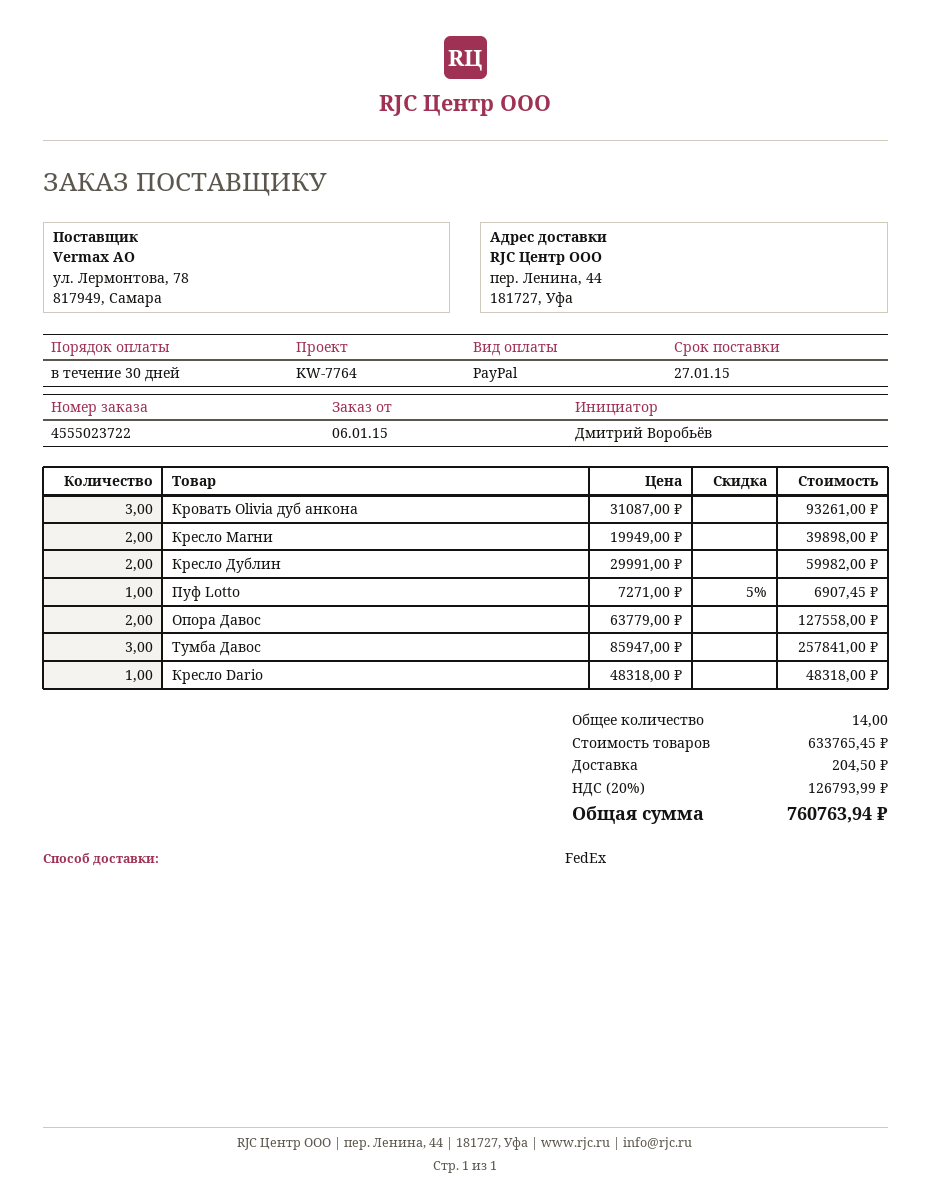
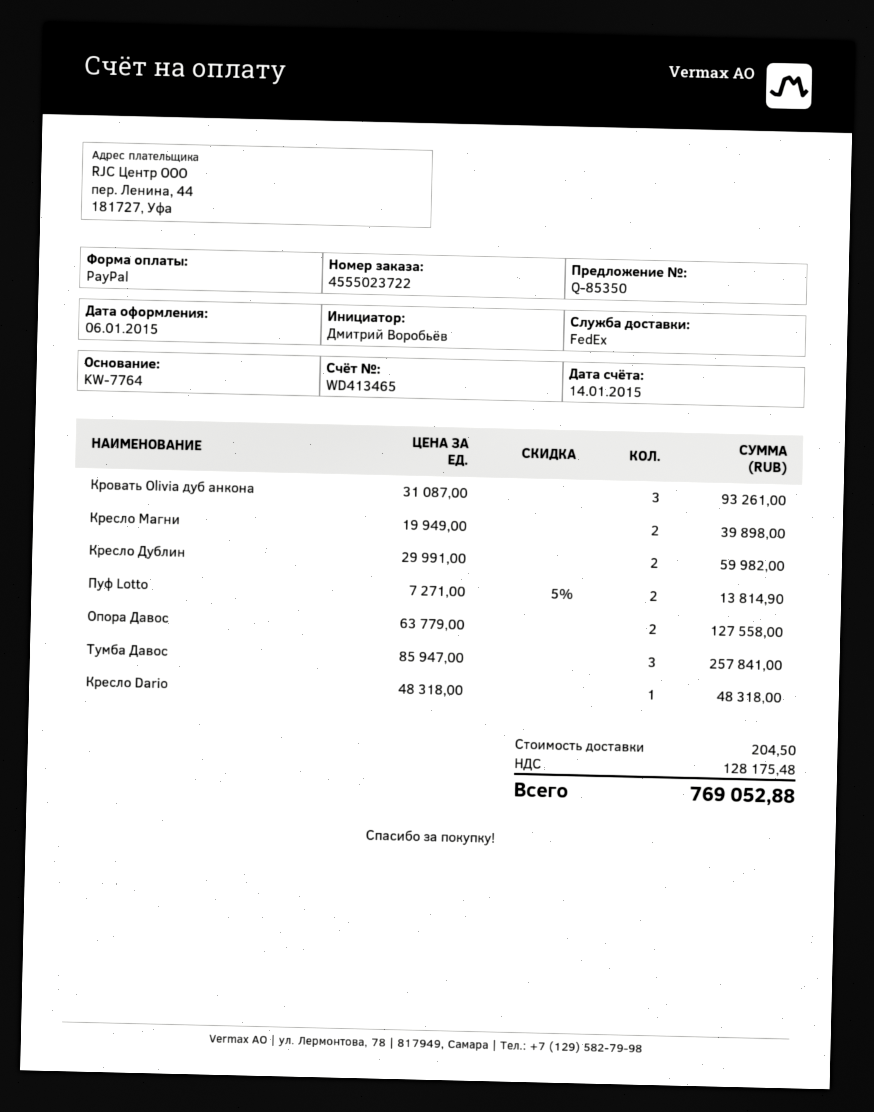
Пуф Lotto: 1 x 7271.00 - 5% = 6907.45 -> 2 x 7271.00 - 5% = 13814.90
tax: 126793.99 -> 128175.48
total: 760763.94 -> 769052.88

